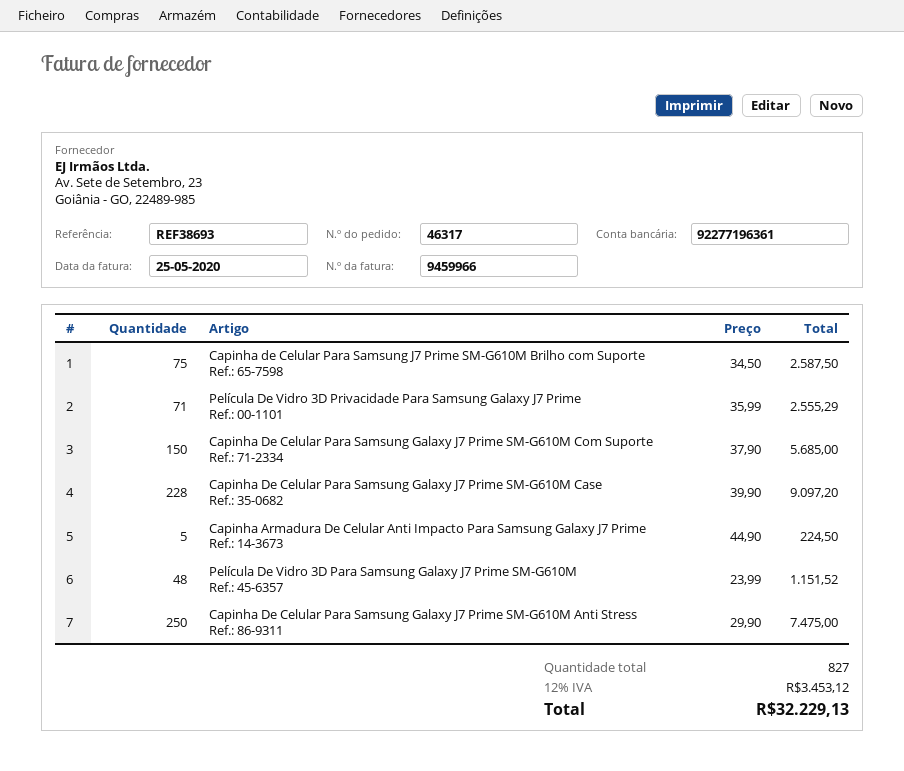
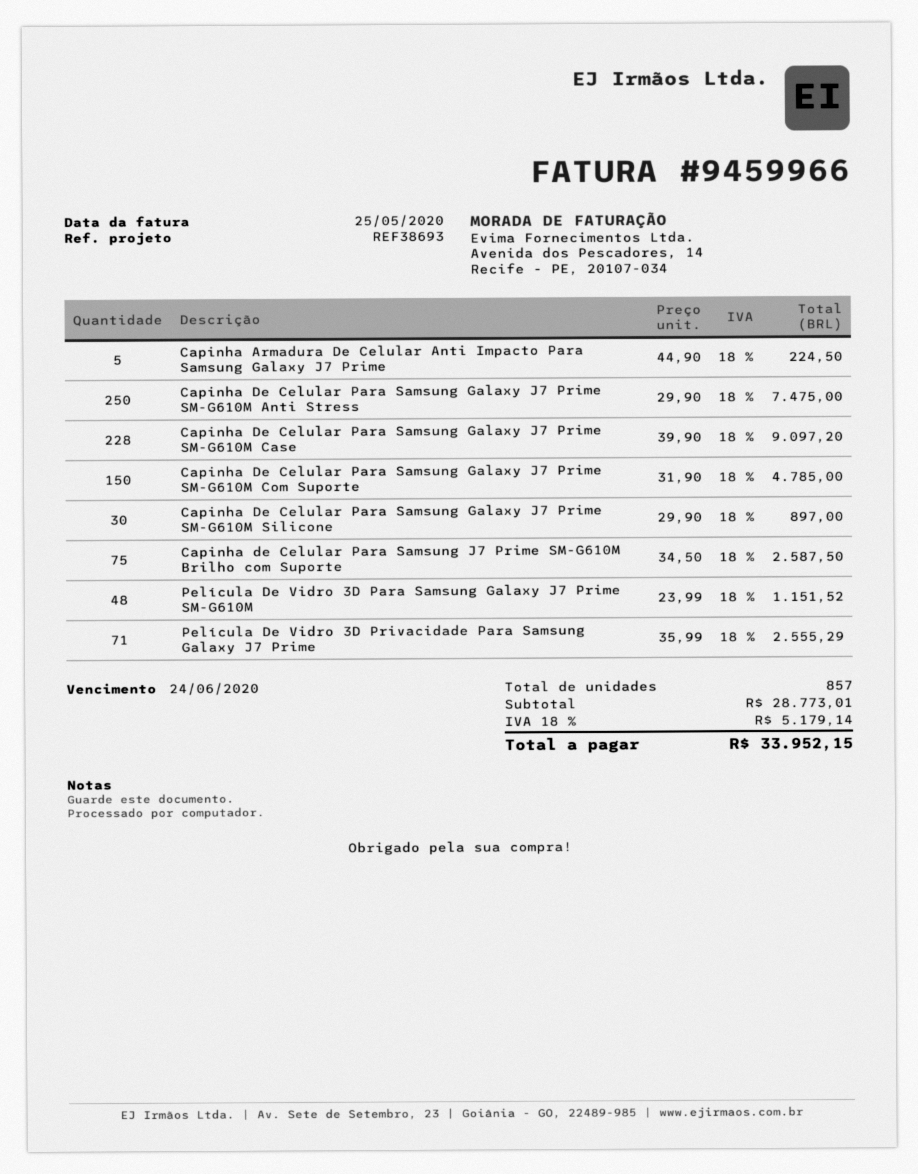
Capinha De Celular Para Samsung Galaxy J7 Prime SM-G610M Com Suporte: 150 x 37.90 = 5685.00 -> 150 x 31.90 = 4785.00
Capinha De Celular Para Samsung Galaxy J7 Prime SM-G610M Silicone: none -> 30 x 29.90 = 897.00
total quantity: 827 -> 857
tax: 12% = 3453.12 -> 18% = 5179.14
total: 32229.13 -> 33952.15

